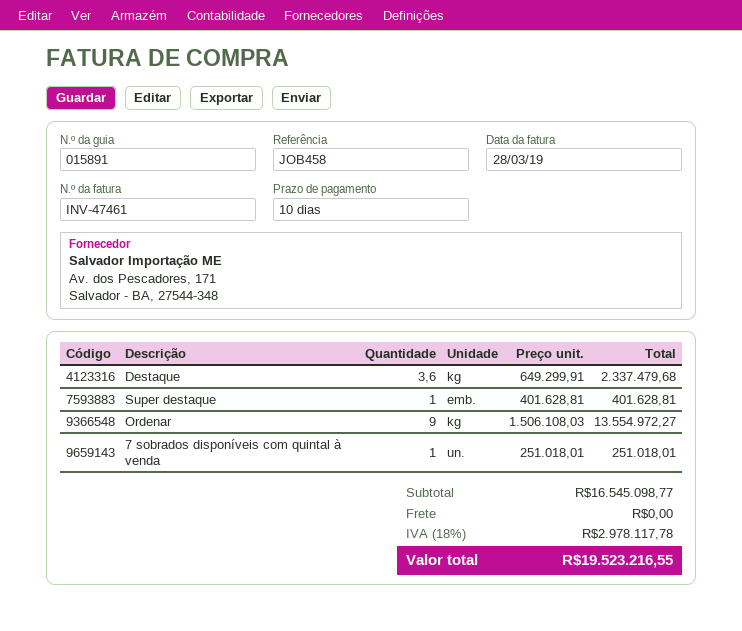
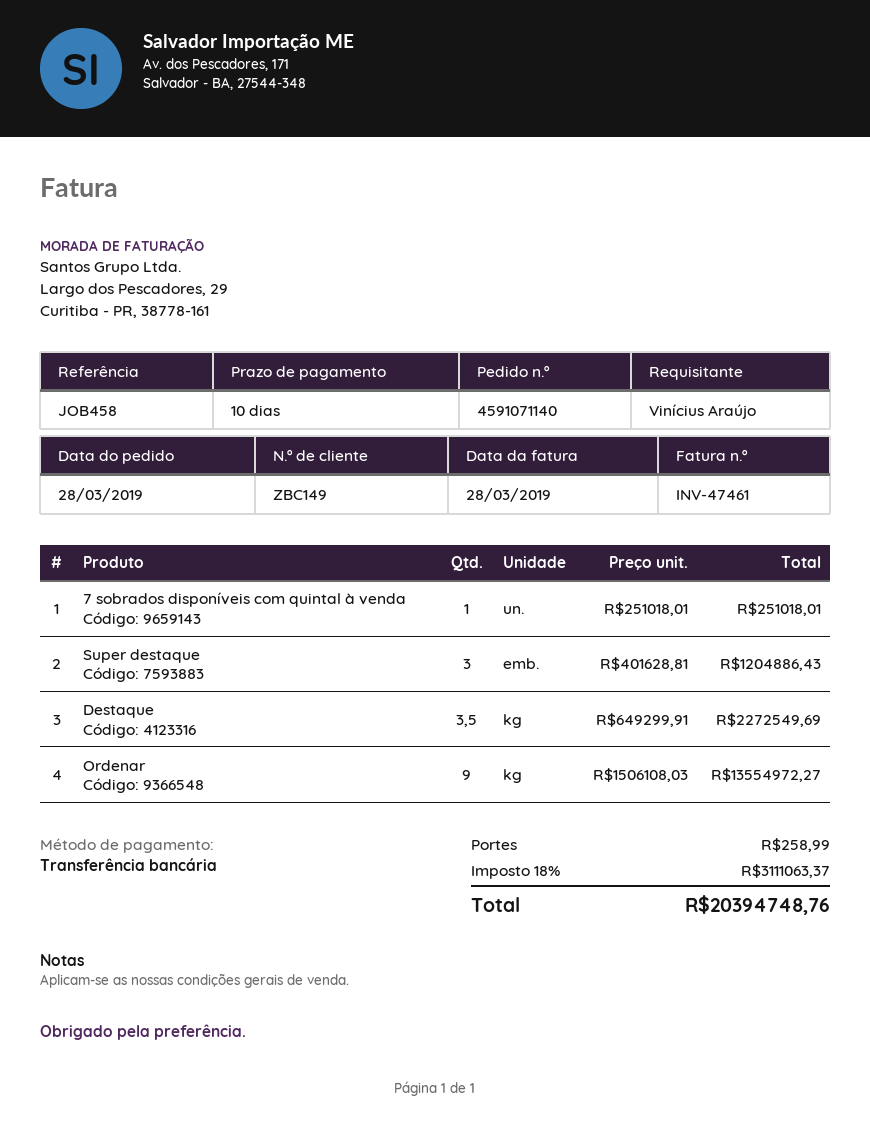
Destaque: 3.6 x 649299.91 = 2337479.68 -> 3.5 x 649299.91 = 2272549.69
Super destaque: 1 x 401628.81 = 401628.81 -> 3 x 401628.81 = 1204886.43
shipping: 0.00 -> 258.99
tax: 18% = 2978117.78 -> 18% = 3111063.37
total: 19523216.55 -> 20394748.76

